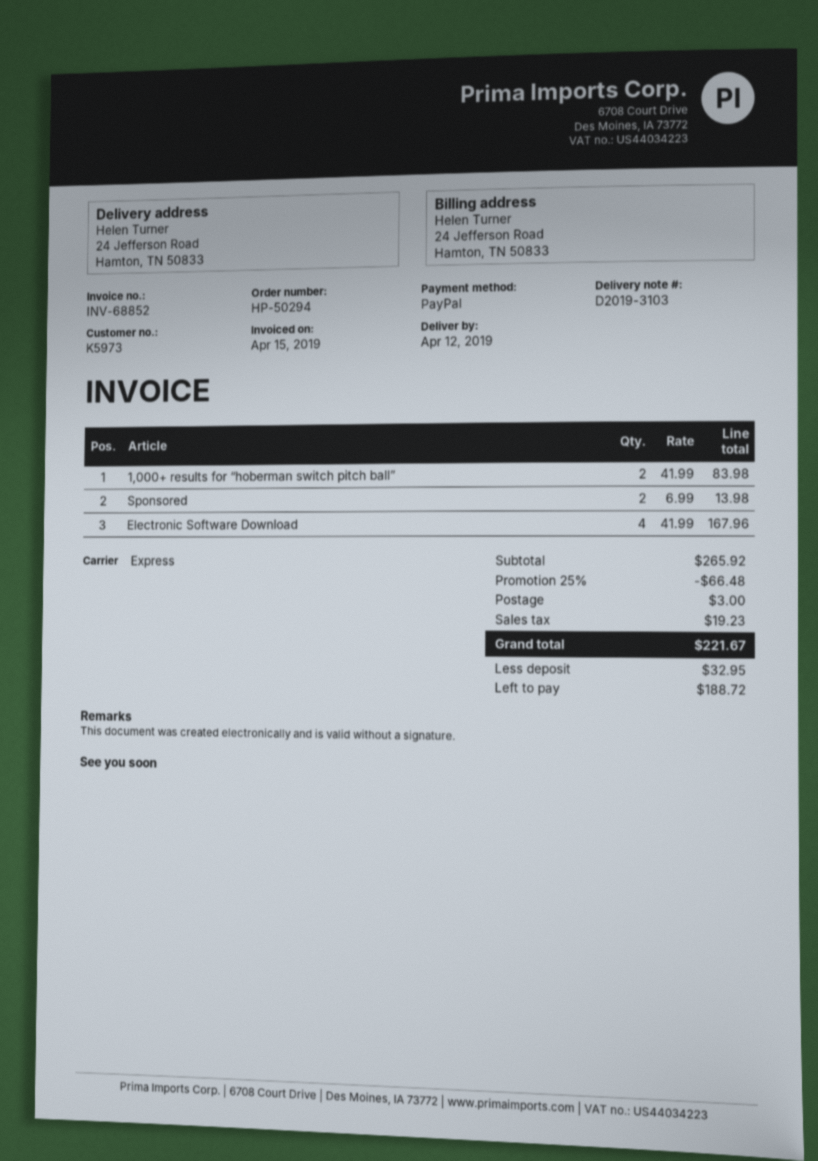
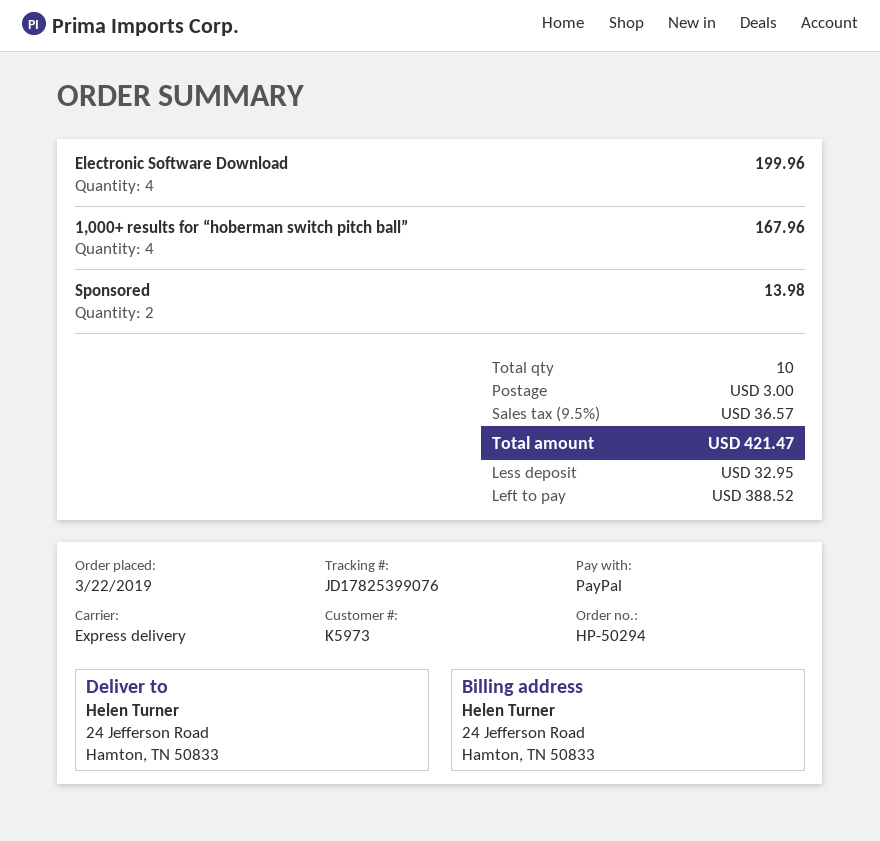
1,000+ results for “hoberman switch pitch ball”: 2 for 83.98 -> 4 for 167.96
Electronic Software Download: 4 for 167.96 -> 4 for 199.96
discount: 25% = 66.48 -> none
tax: 19.23 -> 36.57
total: 221.67 -> 421.47
balance: 188.72 -> 388.52

